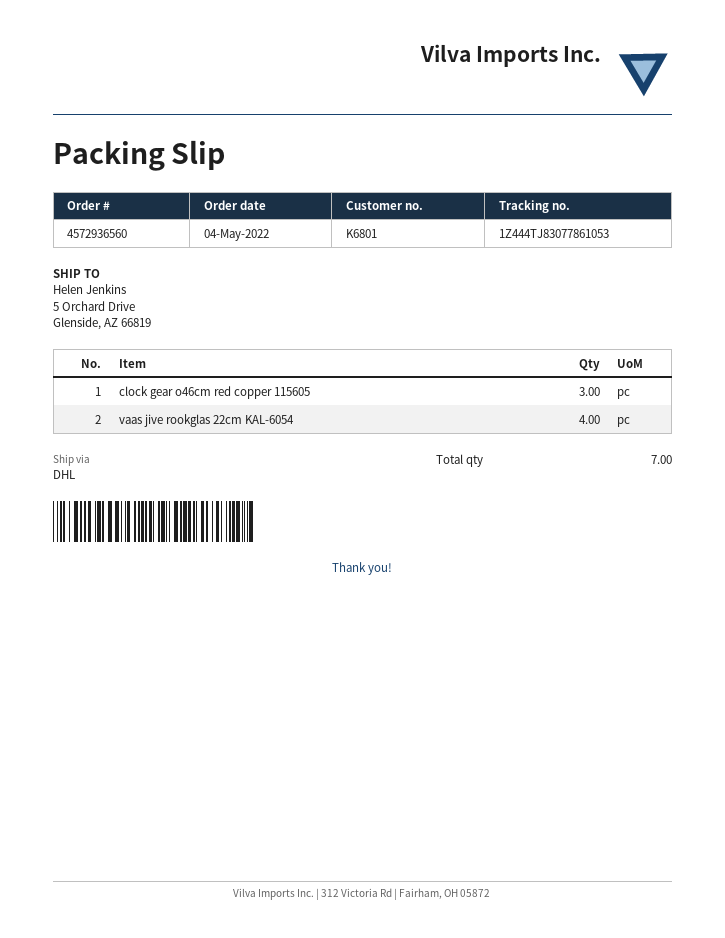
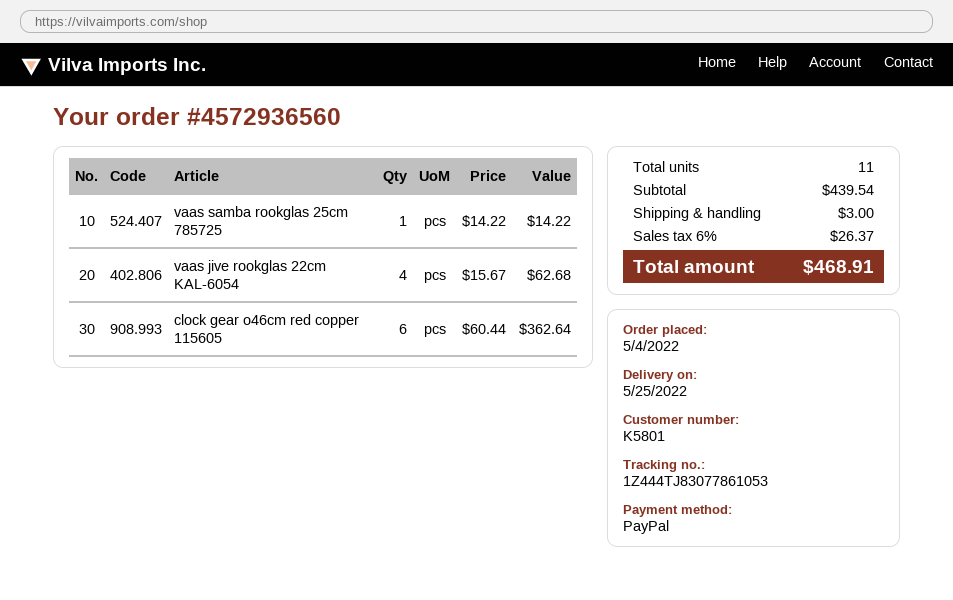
customer number: K6801 -> K5801
clock gear o46cm red copper 115605: 3 -> 6
vaas samba rookglas 25cm 785725: none -> 1
total quantity: 7 -> 11

